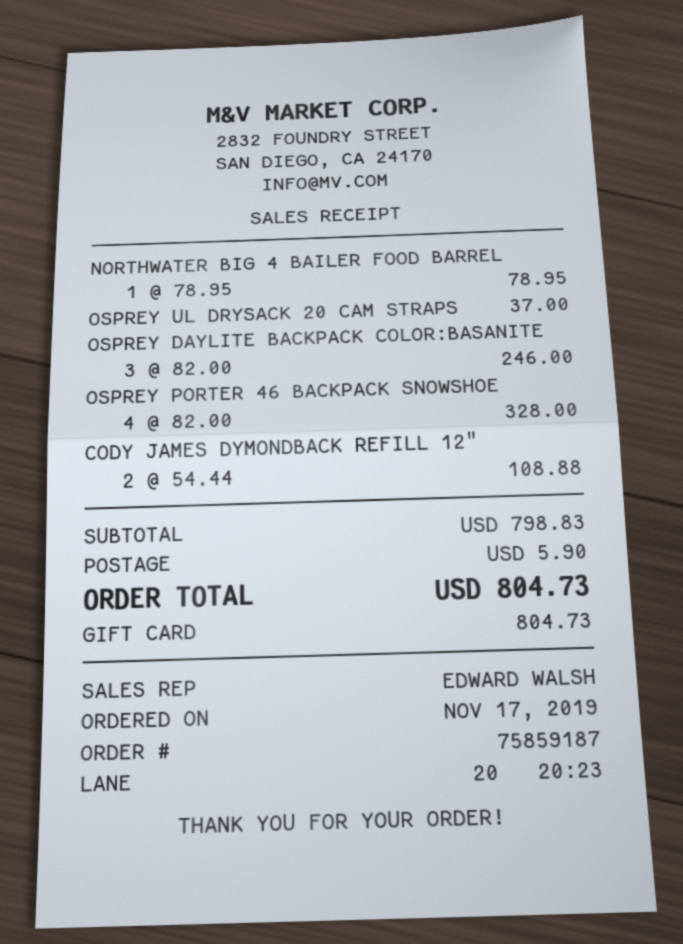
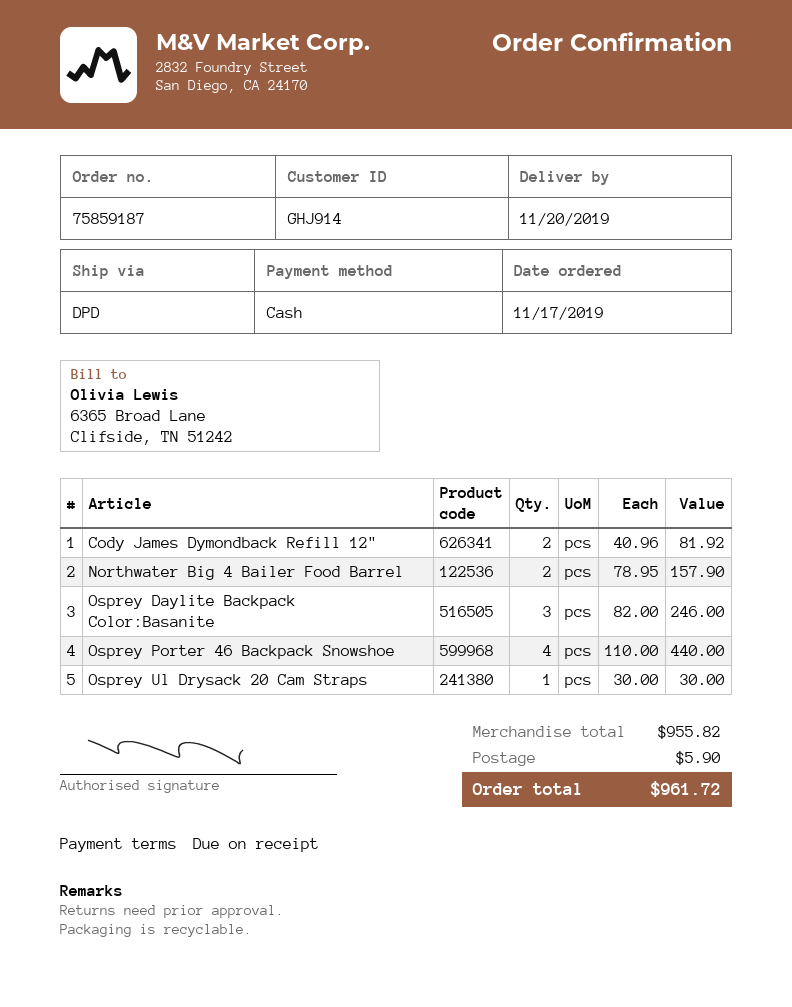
payment method: gift card -> cash
NORTHWATER BIG 4 BAILER FOOD BARREL: 1 x 78.95 = 78.95 -> 2 x 78.95 = 157.90
OSPREY UL DRYSACK 20 CAM STRAPS: 1 x 37.00 = 37.00 -> 1 x 30.00 = 30.00
OSPREY PORTER 46 BACKPACK SNOWSHOE: 4 x 82.00 = 328.00 -> 4 x 110.00 = 440.00
CODY JAMES DYMONDBACK REFILL 12": 2 x 54.44 = 108.88 -> 2 x 40.96 = 81.92
subtotal: 798.83 -> 955.82
total: 804.73 -> 961.72

